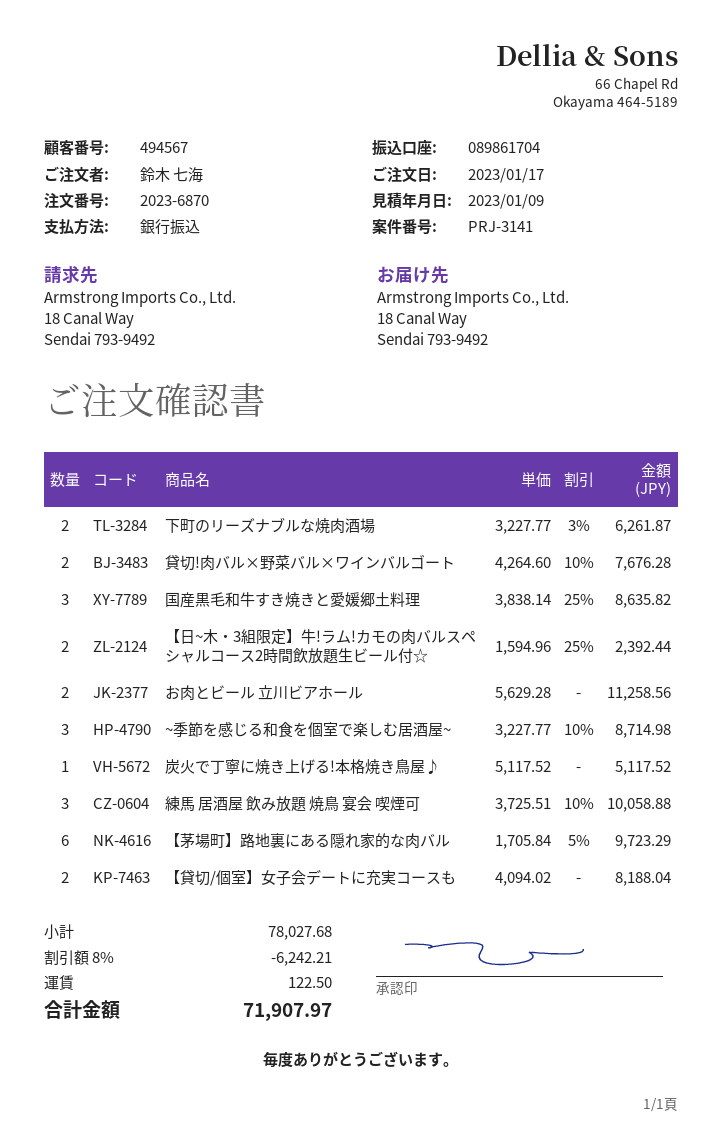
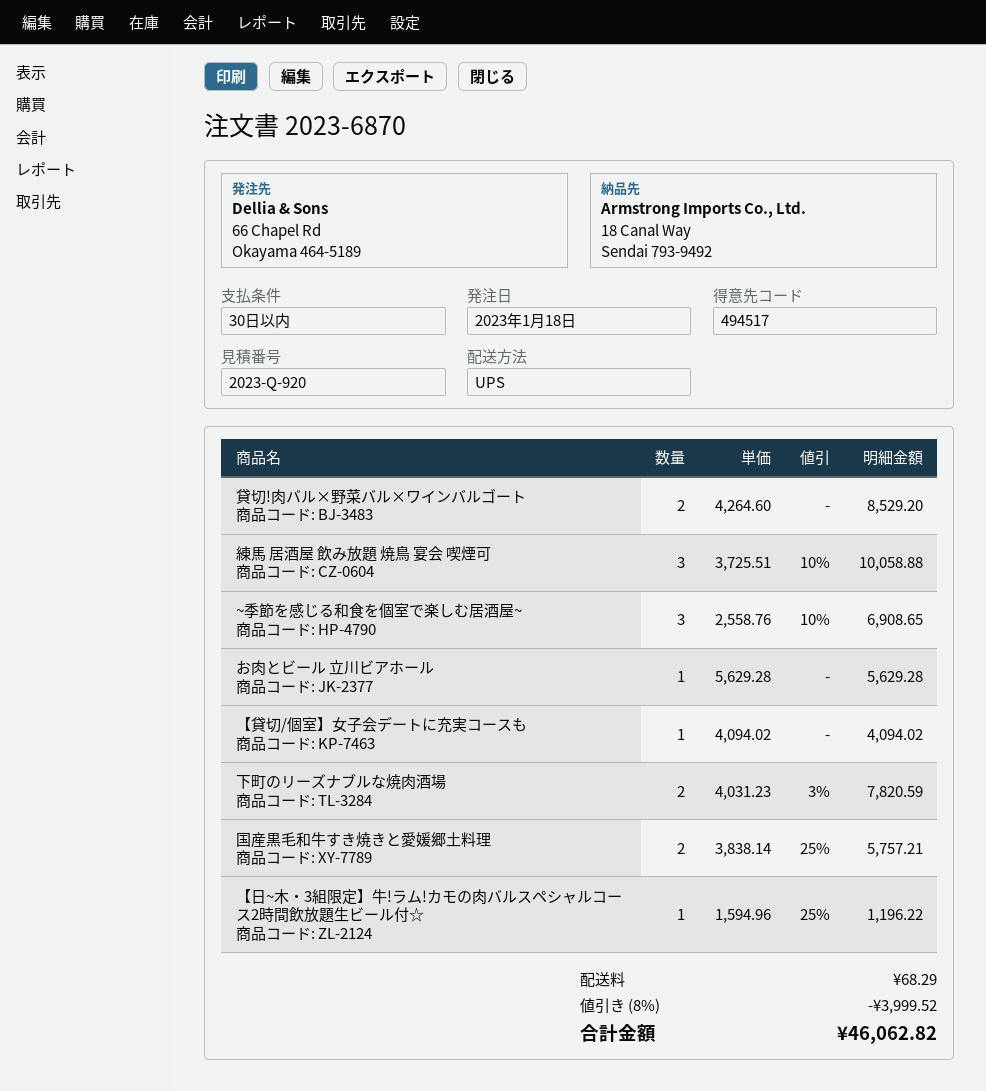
order date: 2023-01-17 -> 2023-01-18
customer number: 494567 -> 494517
下町のリーズナブルな焼肉酒場: 2 x 3227.77 - 3% = 6261.87 -> 2 x 4031.23 - 3% = 7820.59
貸切!肉バル×野菜バル×ワインバルゴート: 2 x 4264.60 - 10% = 7676.28 -> 2 x 4264.60 = 8529.20
国産黒毛和牛すき焼きと愛媛郷土料理: 3 x 3838.14 - 25% = 8635.82 -> 2 x 3838.14 - 25% = 5757.21
【日~木・3組限定】牛!ラム!カモの肉バルスペシャルコース2時間飲放題生ビール付☆: 2 x 1594.96 - 25% = 2392.44 -> 1 x 1594.96 - 25% = 1196.22
お肉とビール 立川ビアホール: 2 x 5629.28 = 11258.56 -> 1 x 5629.28 = 5629.28
~季節を感じる和食を個室で楽しむ居酒屋~: 3 x 3227.77 - 10% = 8714.98 -> 3 x 2558.76 - 10% = 6908.65
炭火で丁寧に焼き上げる!本格焼き鳥屋♪: 1 x 5117.52 = 5117.52 -> none
【茅場町】路地裏にある隠れ家的な肉バル: 6 x 1705.84 - 5% = 9723.29 -> none
【貸切/個室】女子会デートに充実コースも: 2 x 4094.02 = 8188.04 -> 1 x 4094.02 = 4094.02
discount: 8% = 6242.21 -> 8% = 3999.52
shipping: 122.50 -> 68.29
total: 71907.97 -> 46062.82

